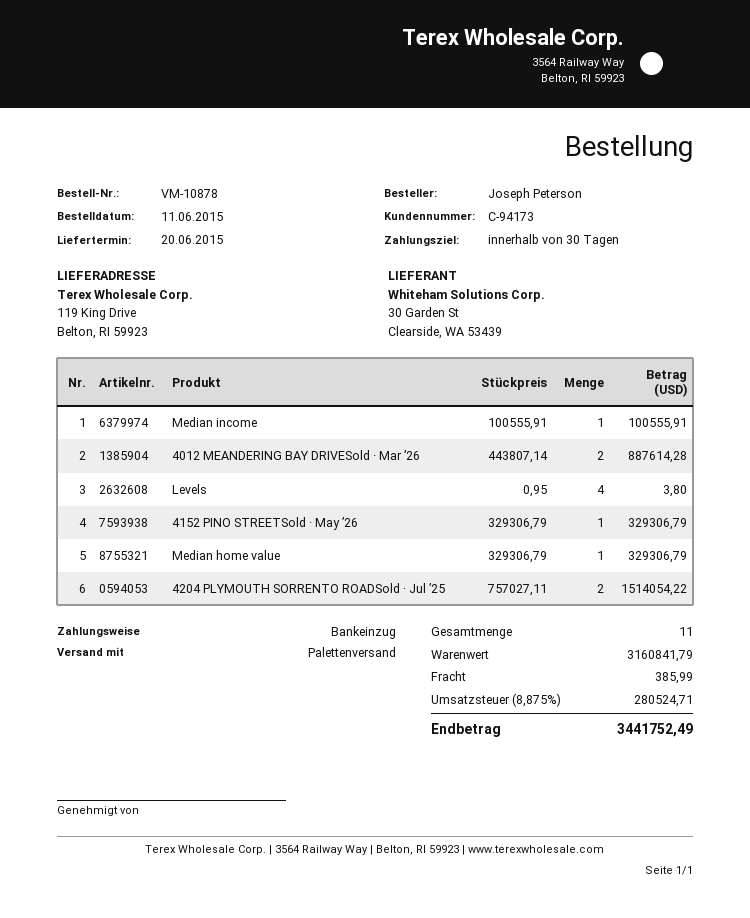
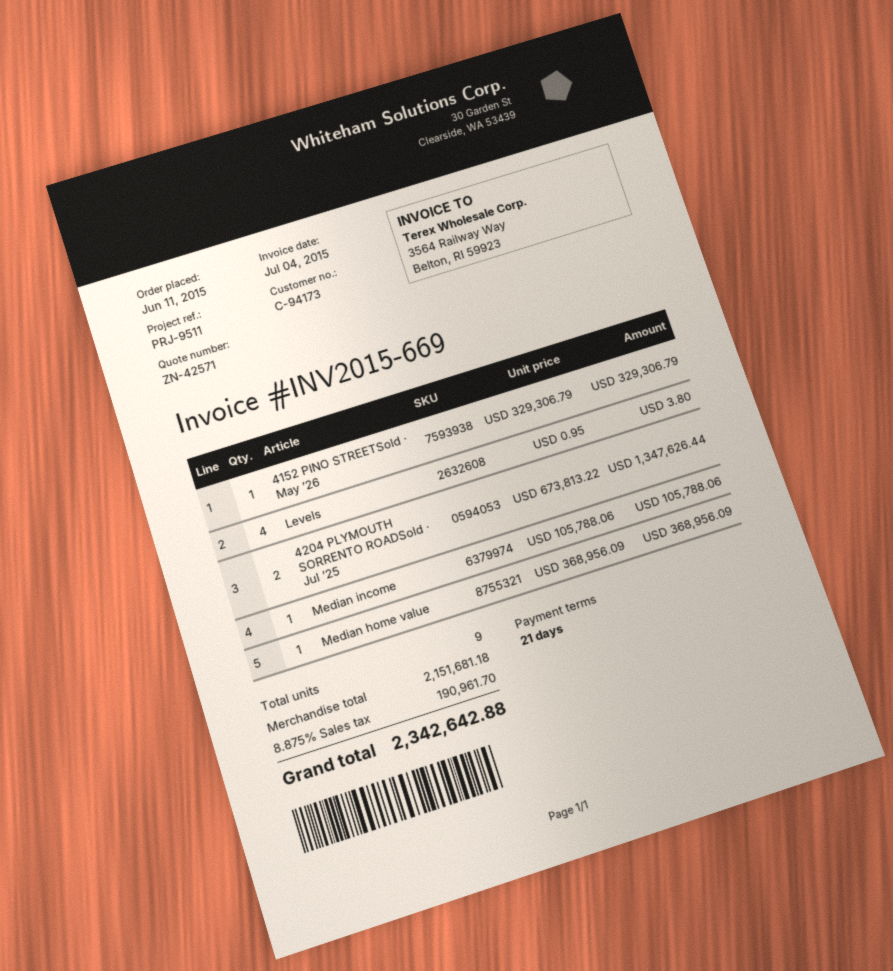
payment terms: 30 days -> 21 days
Median income: 1 x 100555.91 = 100555.91 -> 1 x 105788.06 = 105788.06
4012 MEANDERING BAY DRIVESold · Mar ’26: 2 x 443807.14 = 887614.28 -> none
Median home value: 1 x 329306.79 = 329306.79 -> 1 x 368956.09 = 368956.09
4204 PLYMOUTH SORRENTO ROADSold · Jul ’25: 2 x 757027.11 = 1514054.22 -> 2 x 673813.22 = 1347626.44
total quantity: 11 -> 9
subtotal: 3160841.79 -> 2151681.18
shipping: 385.99 -> none
tax: 8.875% = 280524.71 -> 8.875% = 190961.70
total: 3441752.49 -> 2342642.88

